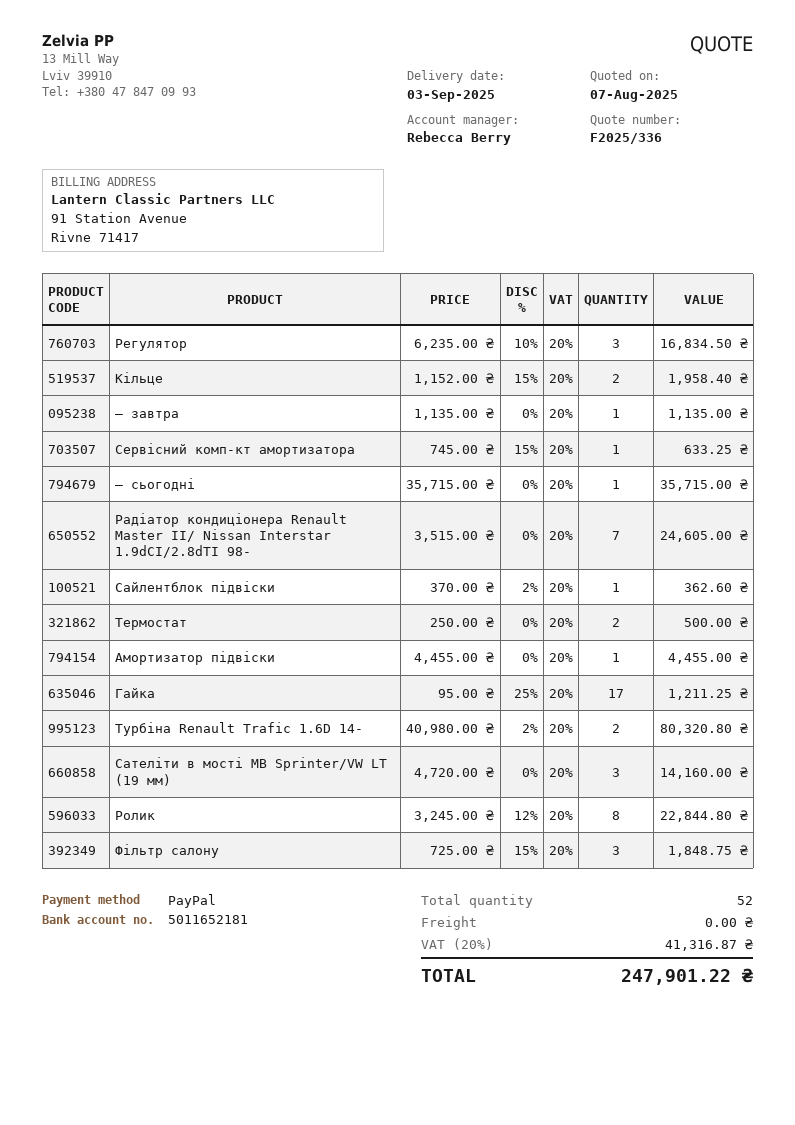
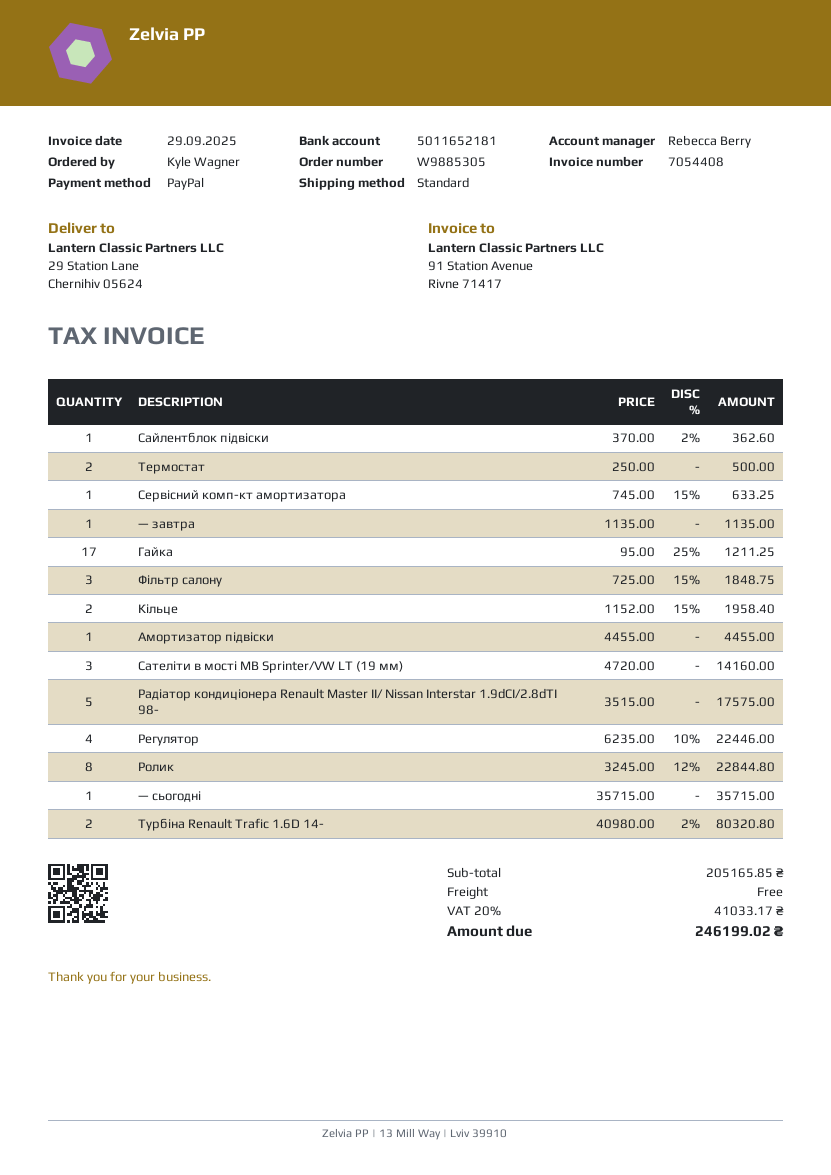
Регулятор: 3 x 6235.00 - 10% = 16834.50 -> 4 x 6235.00 - 10% = 22446.00
Радіатор кондиціонера Renault Master II/ Nissan Interstar 1.9dCI/2.8dTI 98-: 7 x 3515.00 = 24605.00 -> 5 x 3515.00 = 17575.00
tax: 20% = 41316.87 -> 20% = 41033.17
total: 247901.22 -> 246199.02

